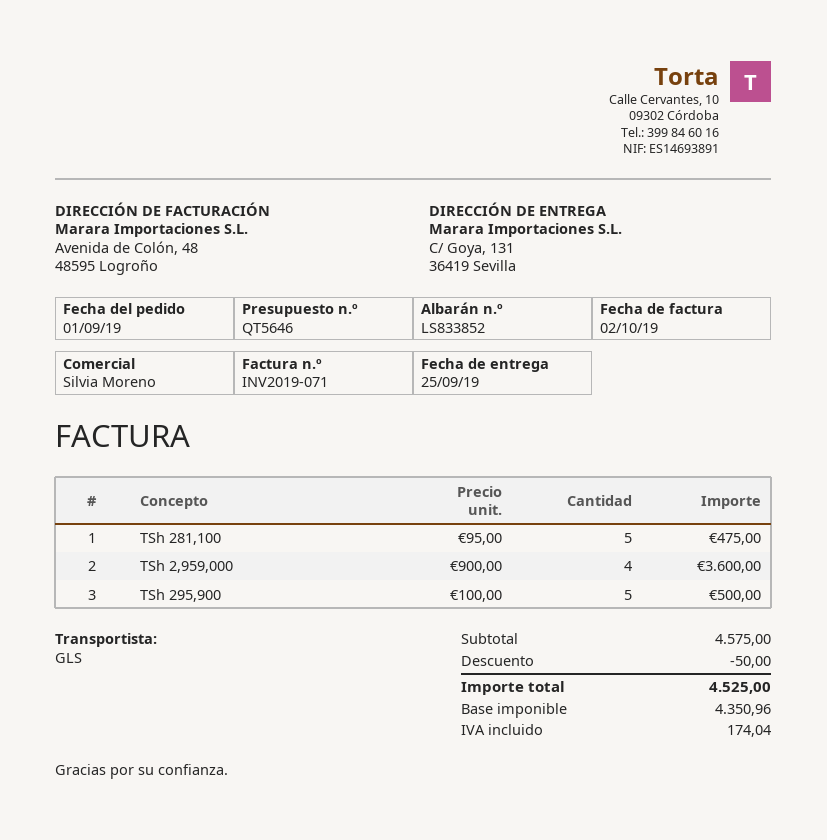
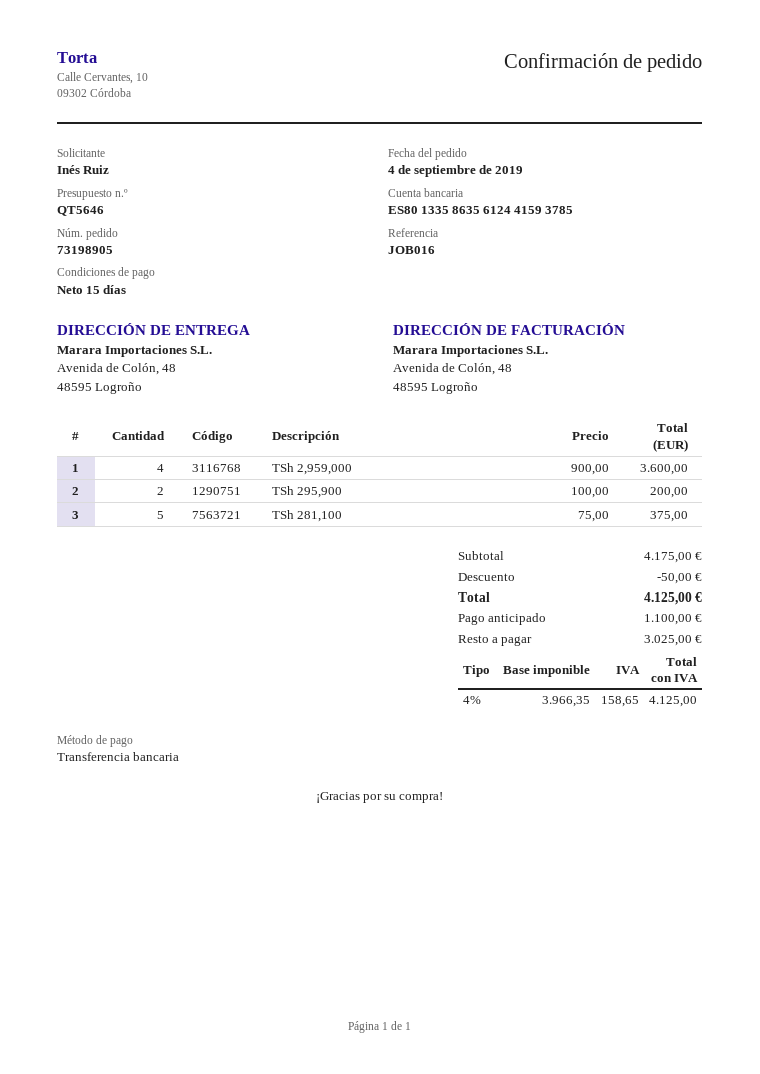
order date: 2019-09-01 -> 2019-09-04
ship to: C/ Goya, 131, 36419 Sevilla -> Avenida de Colón, 48, 48595 Logroño
TSh 281,100: 5 x 95.00 = 475.00 -> 5 x 75.00 = 375.00
TSh 295,900: 5 x 100.00 = 500.00 -> 2 x 100.00 = 200.00
subtotal: 4575.00 -> 4175.00
net: 4350.96 -> 3966.35
tax: 174.04 -> 158.65
total: 4525.00 -> 4125.00

